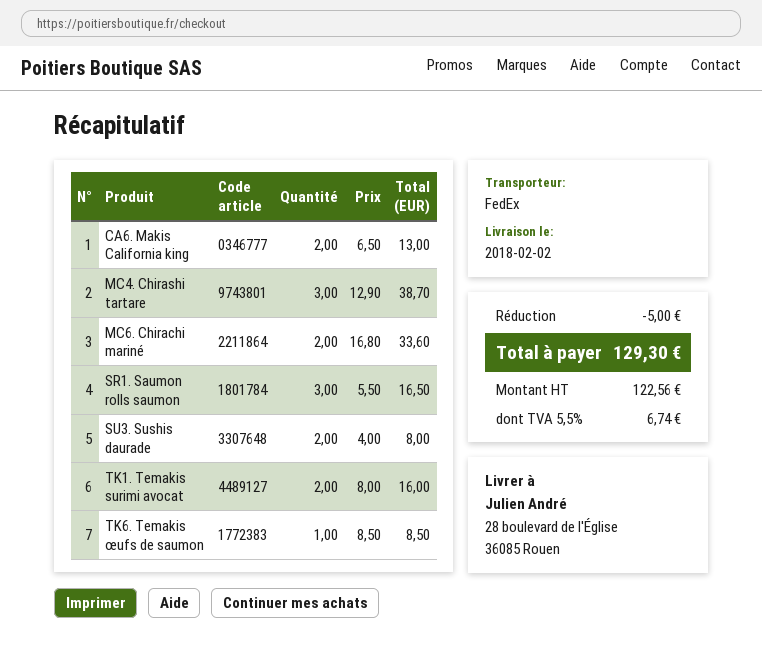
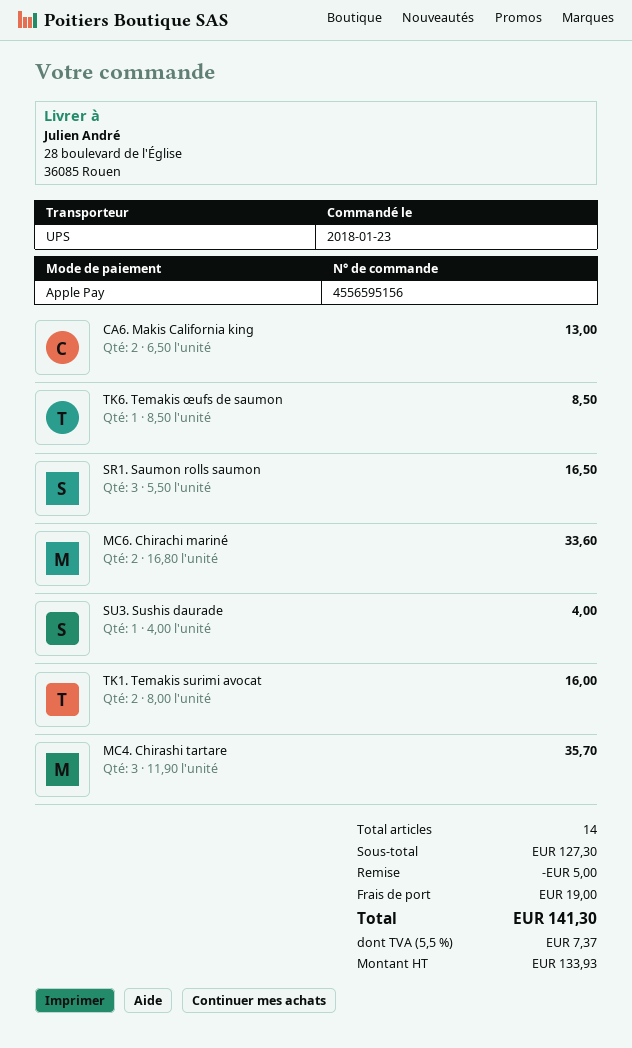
shipping method: FedEx -> UPS
MC4. Chirashi tartare: 3 x 12.90 = 38.70 -> 3 x 11.90 = 35.70
SU3. Sushis daurade: 2 x 4.00 = 8.00 -> 1 x 4.00 = 4.00
shipping: none -> 19.00
net: 122.56 -> 133.93
tax: 5.5% = 6.74 -> 5.5% = 7.37
total: 129.30 -> 141.30

